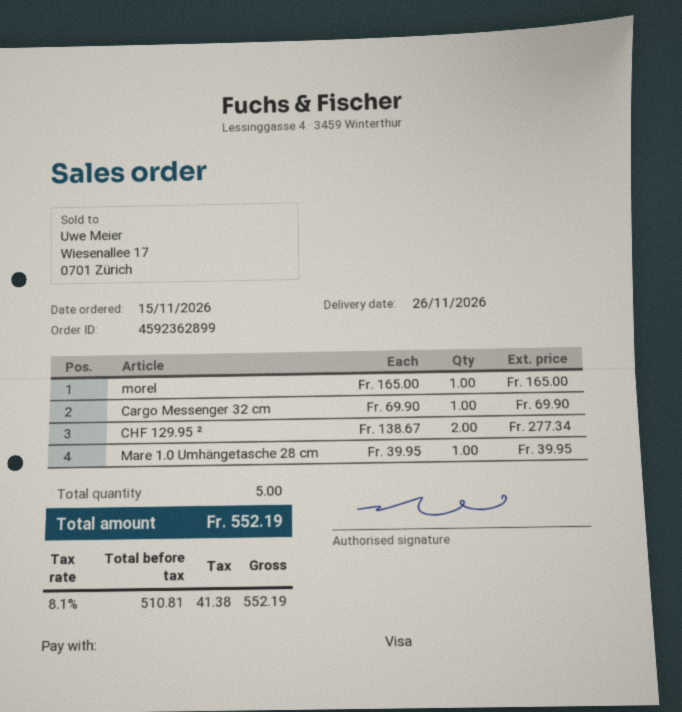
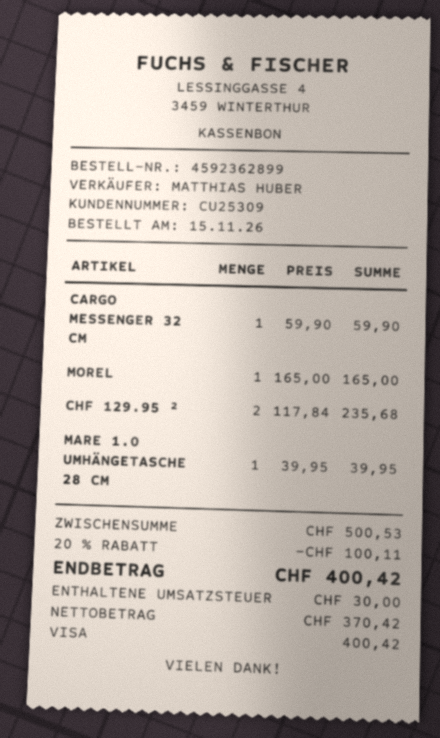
Cargo Messenger 32 cm: 1 x 69.90 = 69.90 -> 1 x 59.90 = 59.90
CHF 129.95 ²: 2 x 138.67 = 277.34 -> 2 x 117.84 = 235.68
discount: none -> 20% = 100.11
net: 510.81 -> 370.42
tax: 41.38 -> 30.00
total: 552.19 -> 400.42

